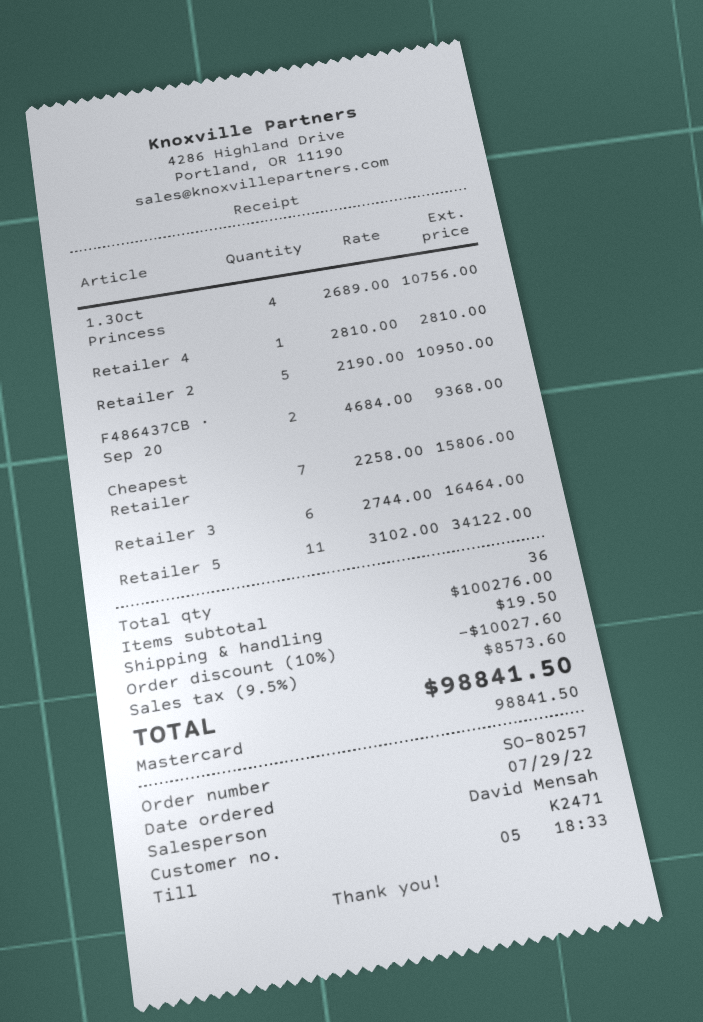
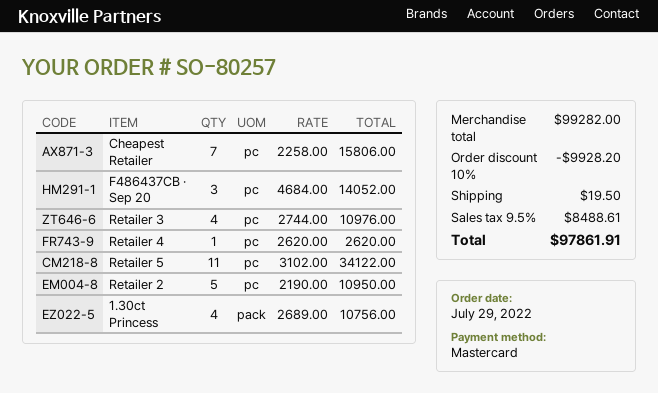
Retailer 4: 1 x 2810.00 = 2810.00 -> 1 x 2620.00 = 2620.00
F486437CB · Sep 20: 2 x 4684.00 = 9368.00 -> 3 x 4684.00 = 14052.00
Retailer 3: 6 x 2744.00 = 16464.00 -> 4 x 2744.00 = 10976.00
subtotal: 100276.00 -> 99282.00
discount: 10% = 10027.60 -> 10% = 9928.20
tax: 9.5% = 8573.60 -> 9.5% = 8488.61
total: 98841.50 -> 97861.91

